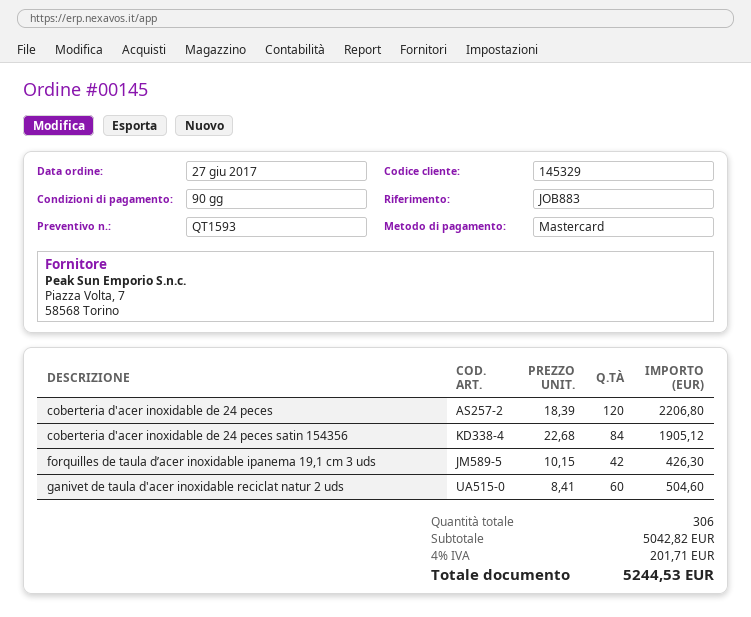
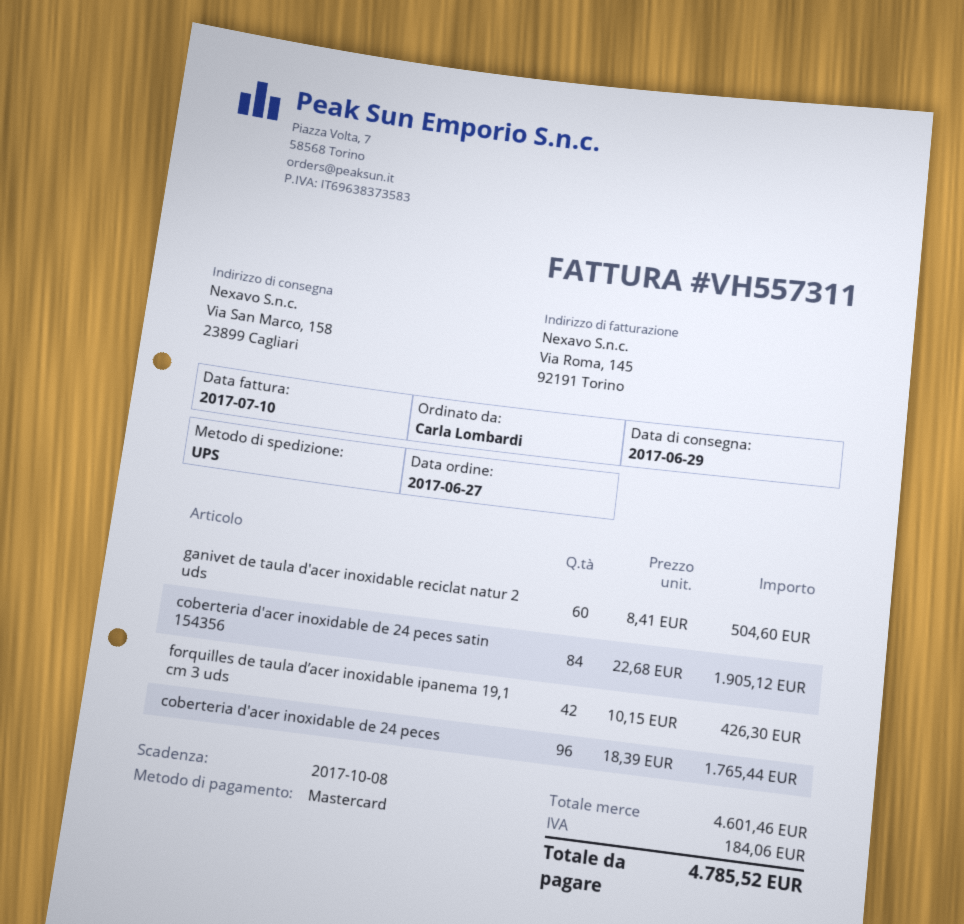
coberteria d'acer inoxidable de 24 peces: 120 x 18.39 = 2206.80 -> 96 x 18.39 = 1765.44
subtotal: 5042.82 -> 4601.46
tax: 201.71 -> 184.06
total: 5244.53 -> 4785.52

